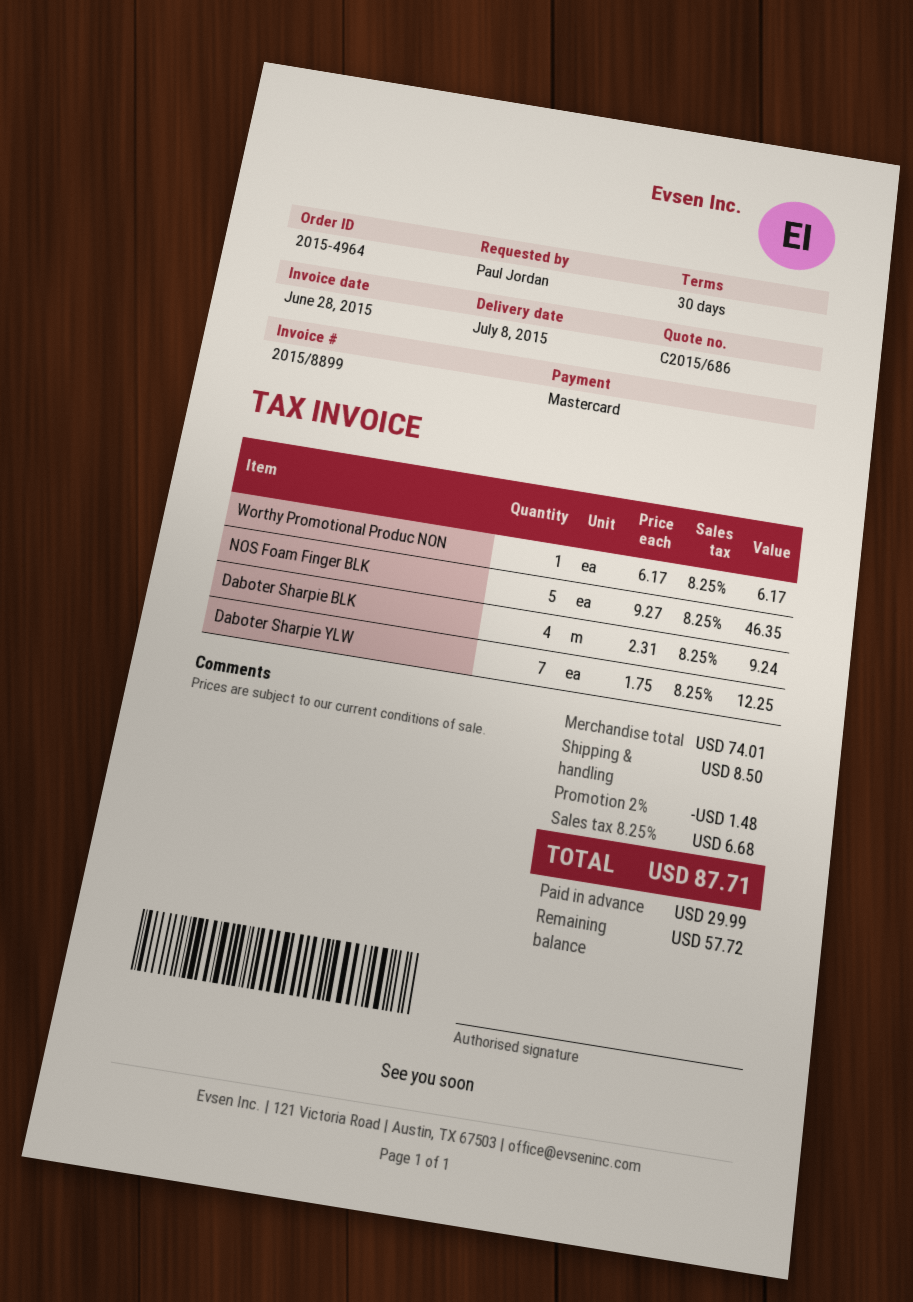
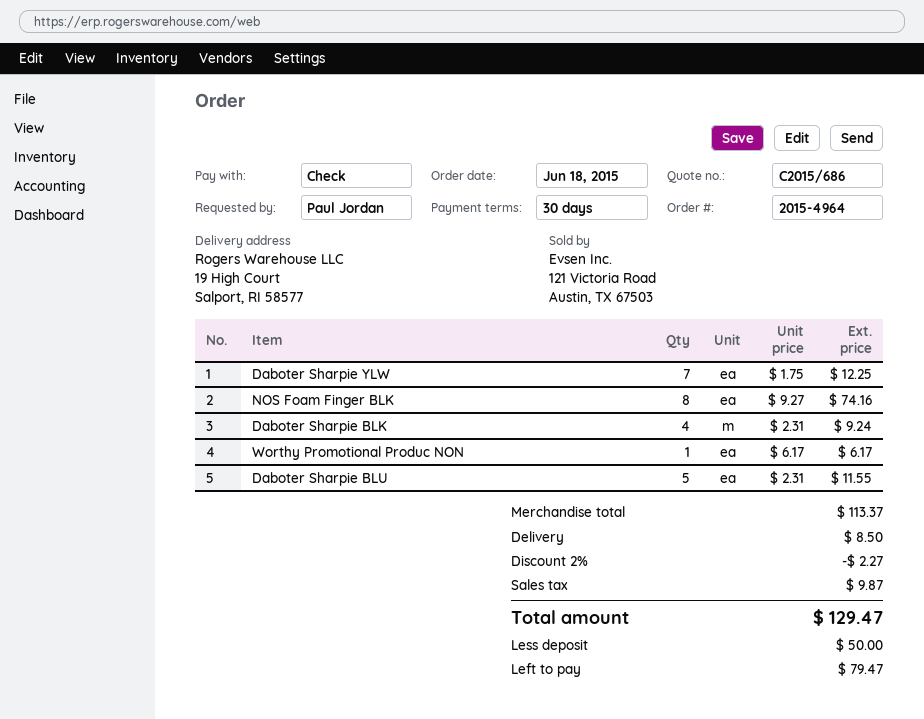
payment method: Mastercard -> cheque
NOS Foam Finger BLK: 5 x 9.27 = 46.35 -> 8 x 9.27 = 74.16
Daboter Sharpie BLU: none -> 5 x 2.31 = 11.55
subtotal: 74.01 -> 113.37
discount: 2% = 1.48 -> 2% = 2.27
tax: 6.68 -> 9.87
total: 87.71 -> 129.47
deposit: 29.99 -> 50.00
balance: 57.72 -> 79.47

